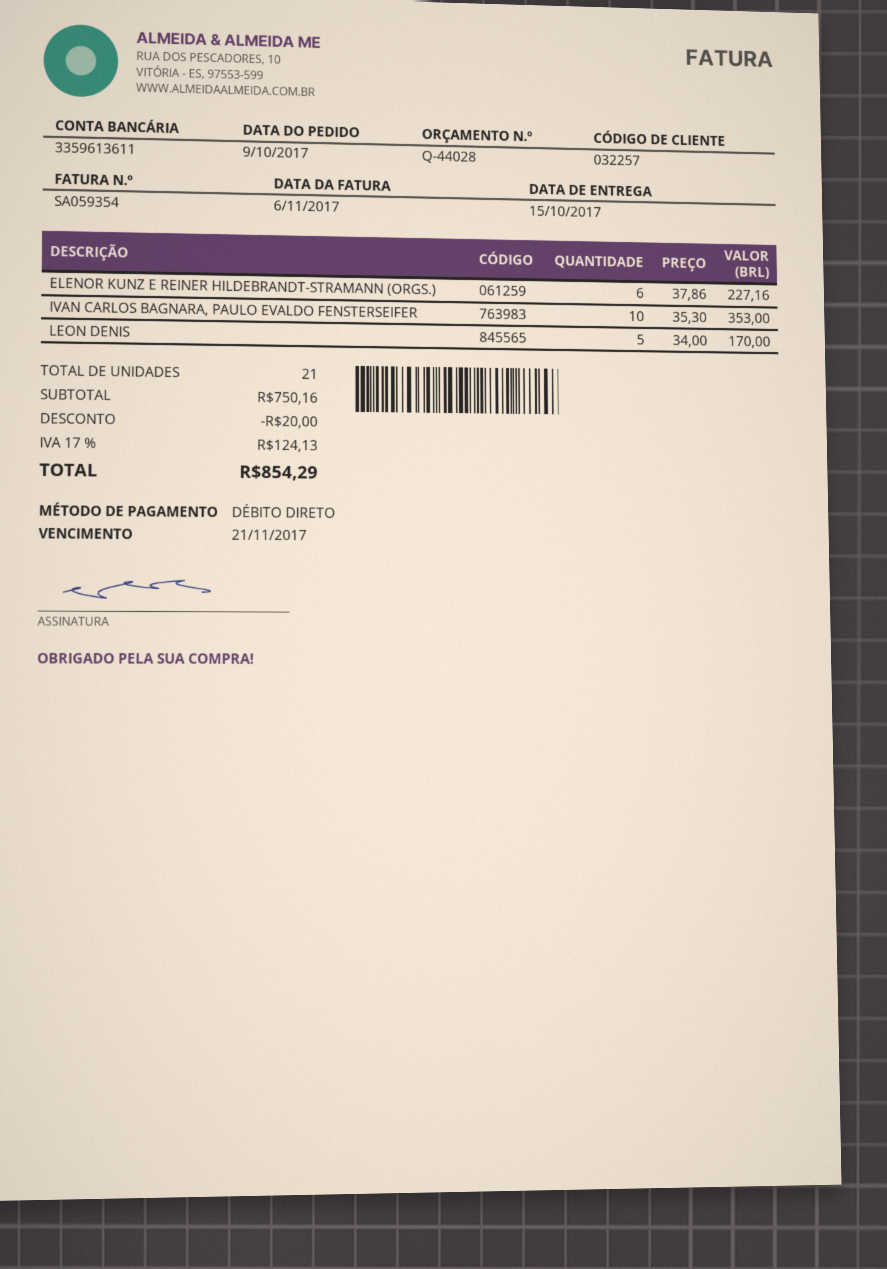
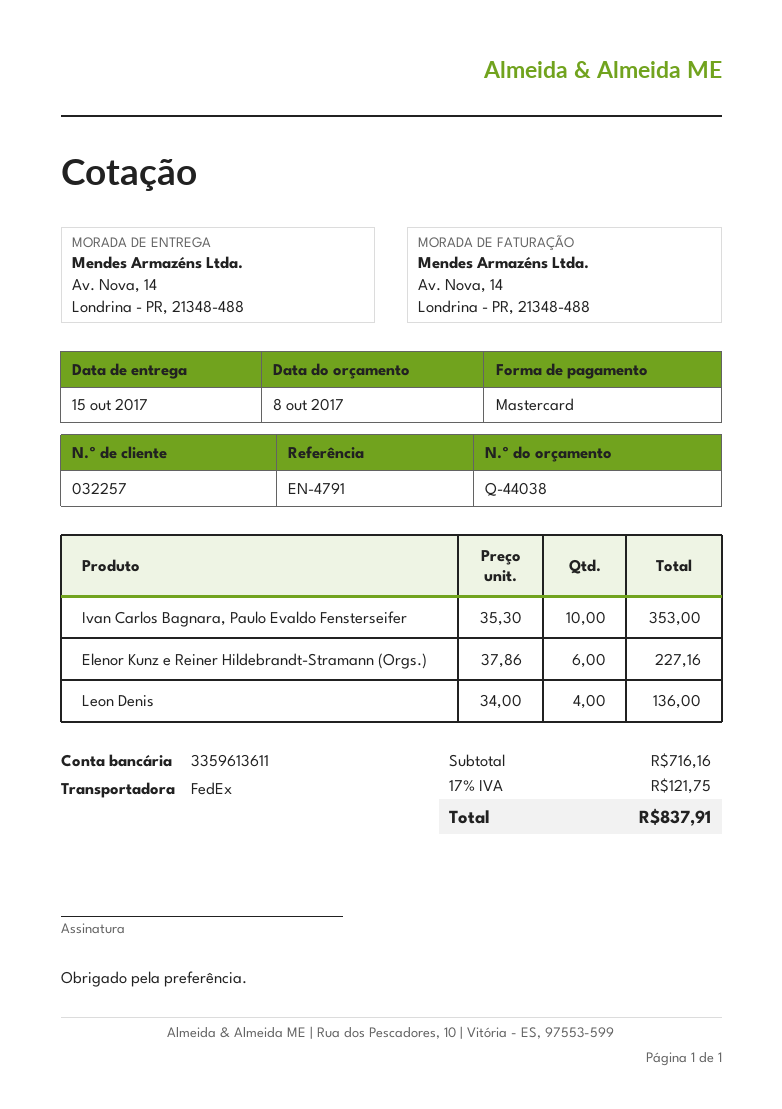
quote number: Q-44028 -> Q-44038
payment method: direct debit -> Mastercard
LEON DENIS: 5 x 34.00 = 170.00 -> 4 x 34.00 = 136.00
subtotal: 750.16 -> 716.16
discount: 20.00 -> none
tax: 17% = 124.13 -> 17% = 121.75
total: 854.29 -> 837.91

